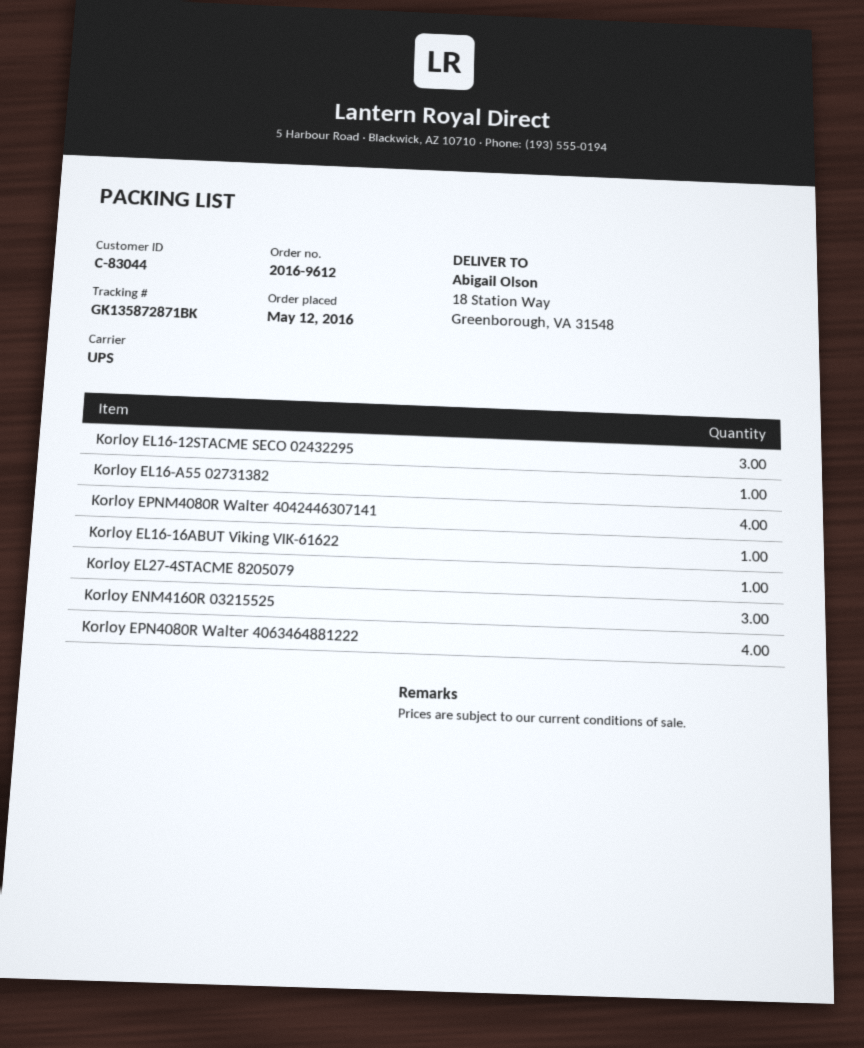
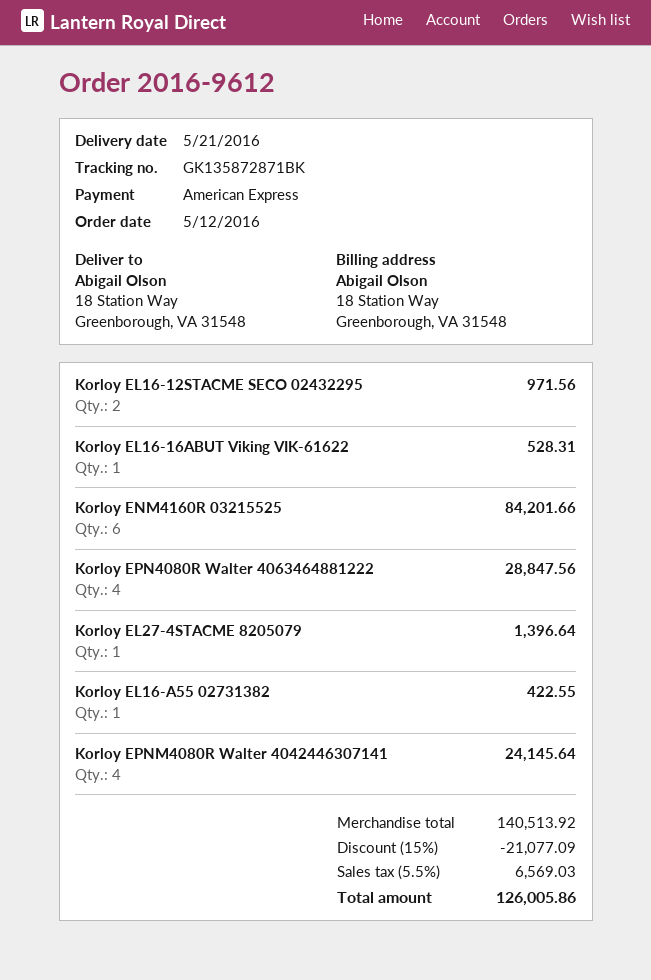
Korloy EL16-12STACME SECO 02432295: 3 -> 2
Korloy ENM4160R 03215525: 3 -> 6

